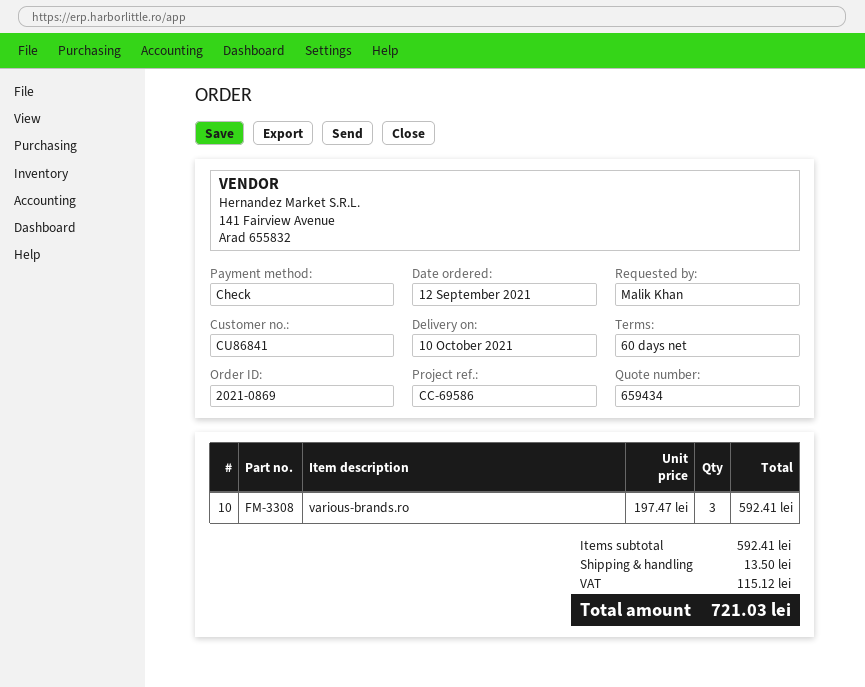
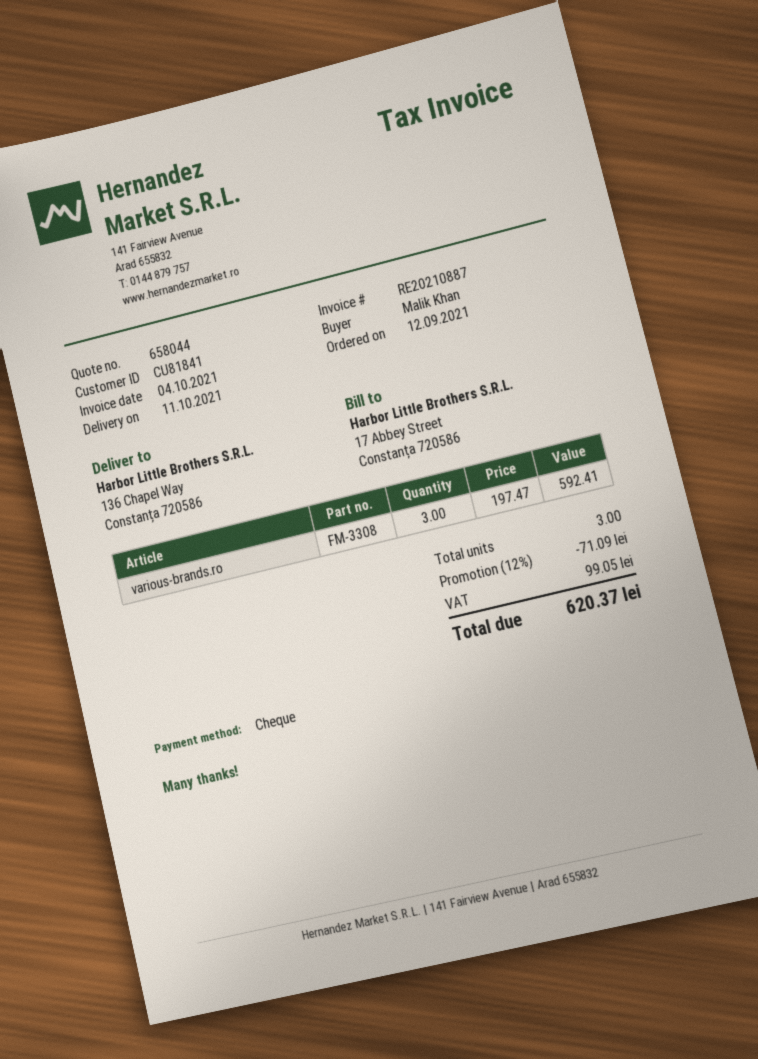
quote number: 659434 -> 658044
delivery date: 2021-10-10 -> 2021-10-11
customer number: CU86841 -> CU81841
discount: none -> 12% = 71.09
shipping: 13.50 -> none
tax: 115.12 -> 99.05
total: 721.03 -> 620.37

